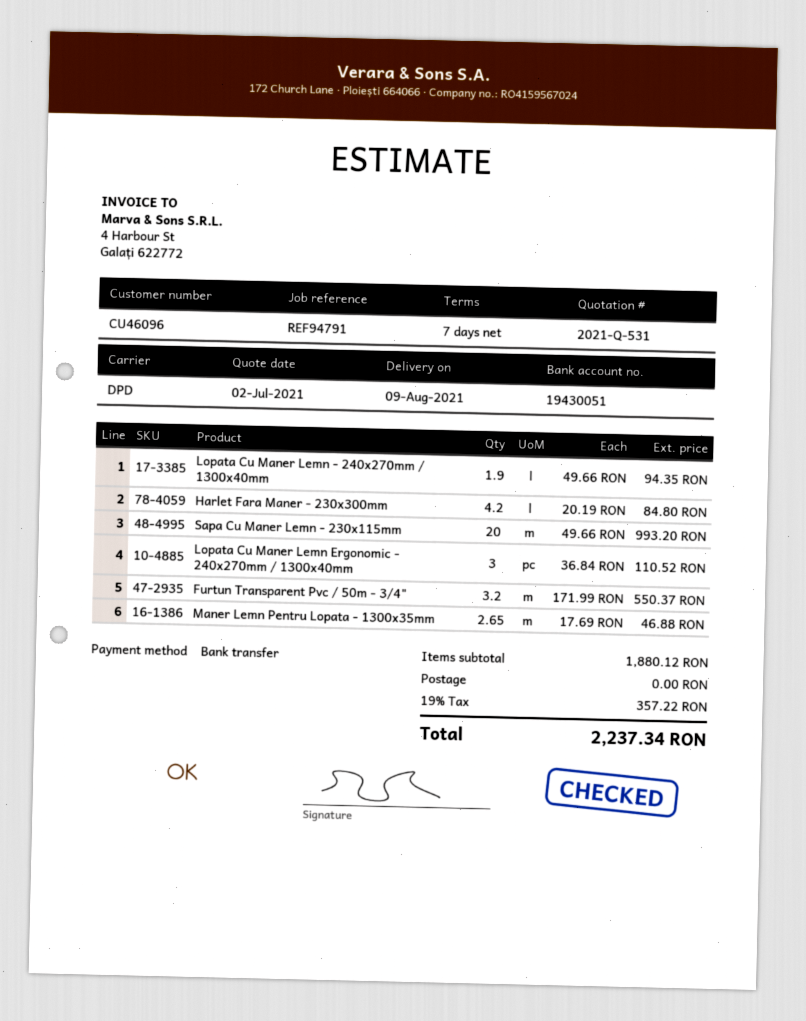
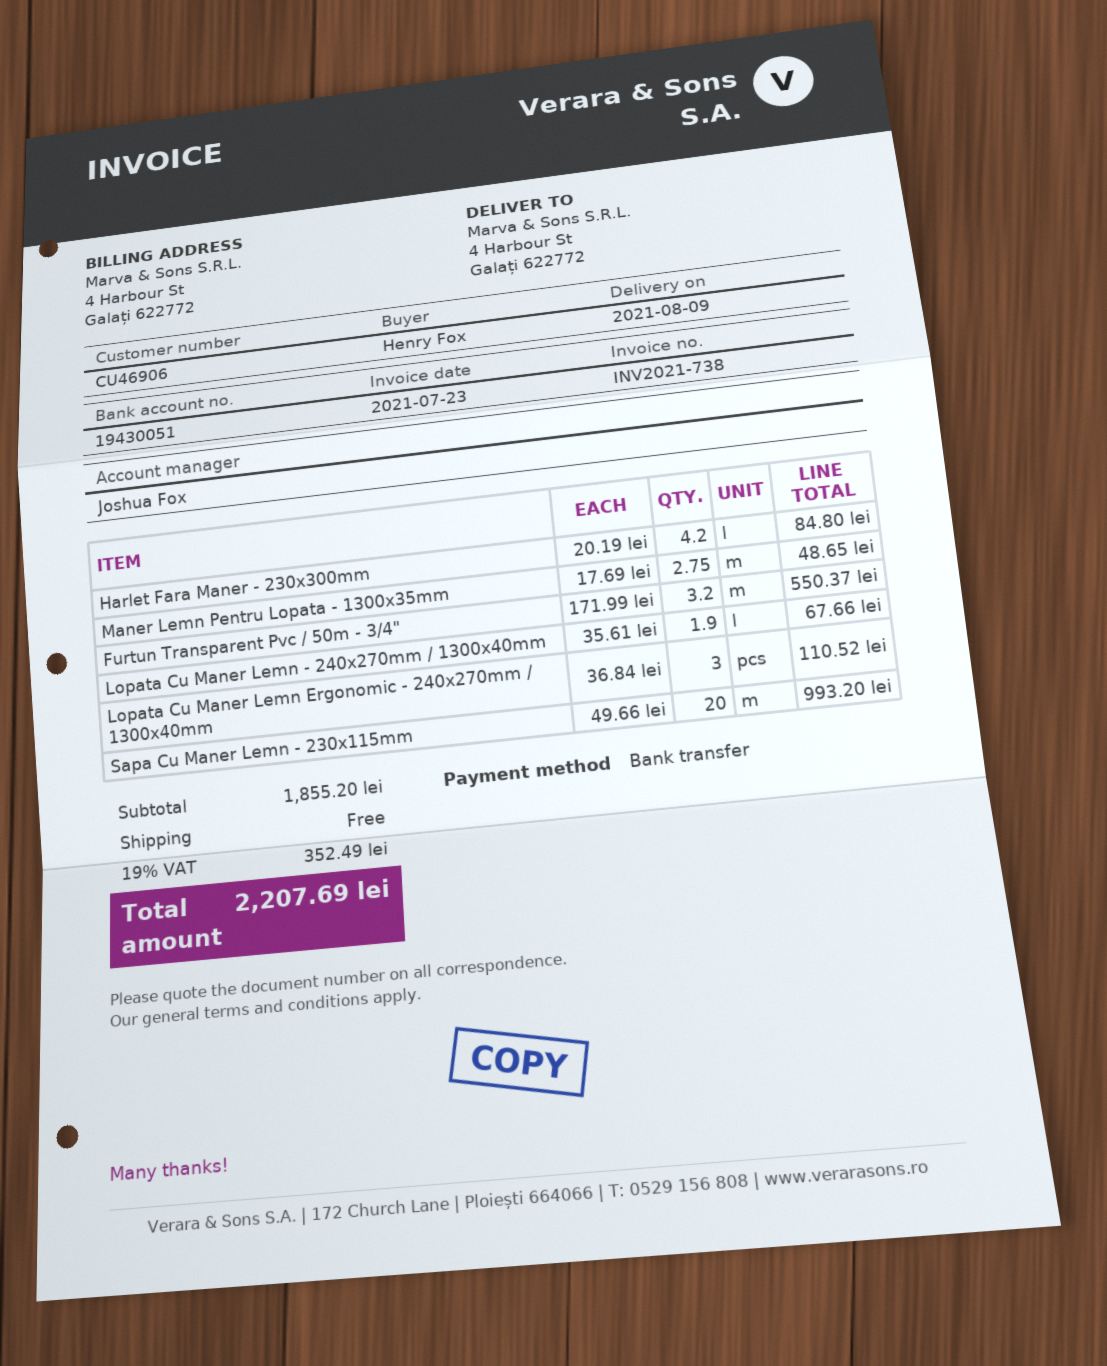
customer number: CU46096 -> CU46906
Lopata Cu Maner Lemn - 240x270mm / 1300x40mm: 1.9 x 49.66 = 94.35 -> 1.9 x 35.61 = 67.66
Maner Lemn Pentru Lopata - 1300x35mm: 2.65 x 17.69 = 46.88 -> 2.75 x 17.69 = 48.65
subtotal: 1880.12 -> 1855.20
tax: 19% = 357.22 -> 19% = 352.49
total: 2237.34 -> 2207.69

